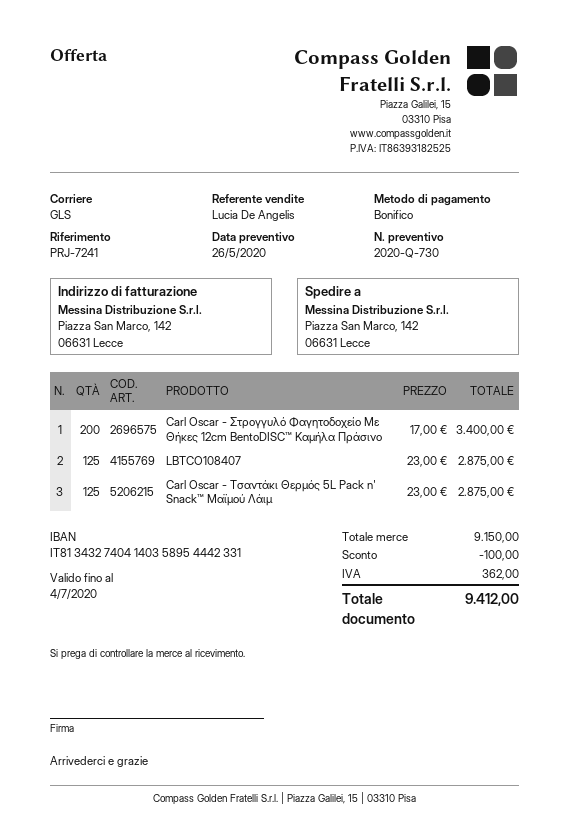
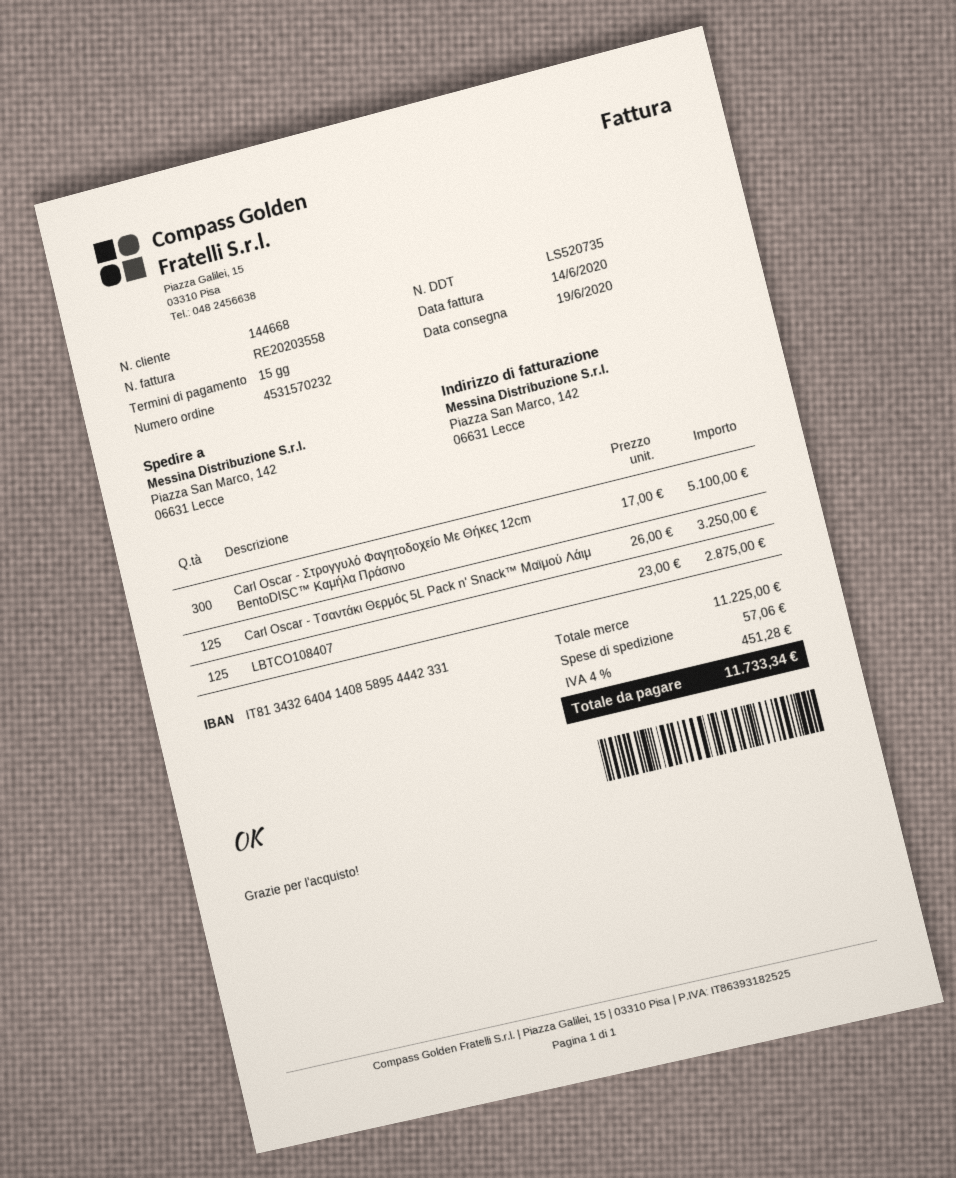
bank account: IT8134327404140358954442331 -> IT8134326404140858954442331
Carl Oscar - Στρογγυλό Φαγητοδοχείο Με Θήκες 12cm BentoDISC™ Καμήλα Πράσινο: 200 x 17.00 = 3400.00 -> 300 x 17.00 = 5100.00
Carl Oscar - Τσαντάκι Θερμός 5L Pack n' Snack™ Μαϊμού Λάιμ: 125 x 23.00 = 2875.00 -> 125 x 26.00 = 3250.00
subtotal: 9150.00 -> 11225.00
discount: 100.00 -> none
shipping: none -> 57.06
tax: 362.00 -> 451.28
total: 9412.00 -> 11733.34

